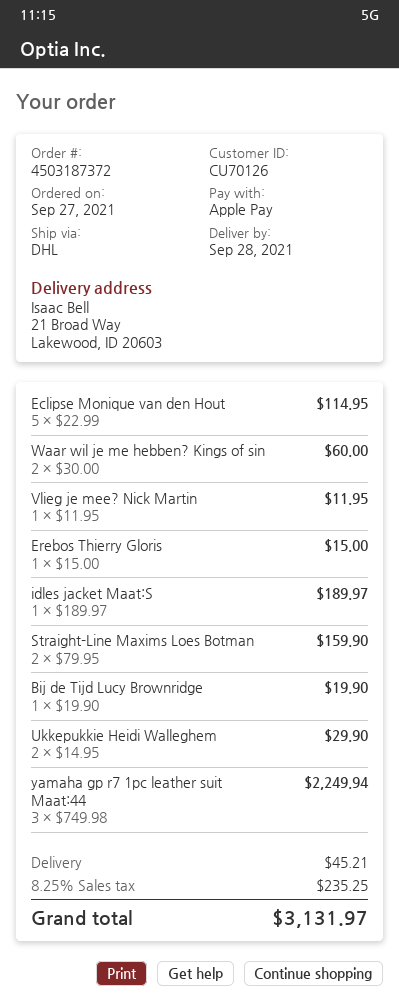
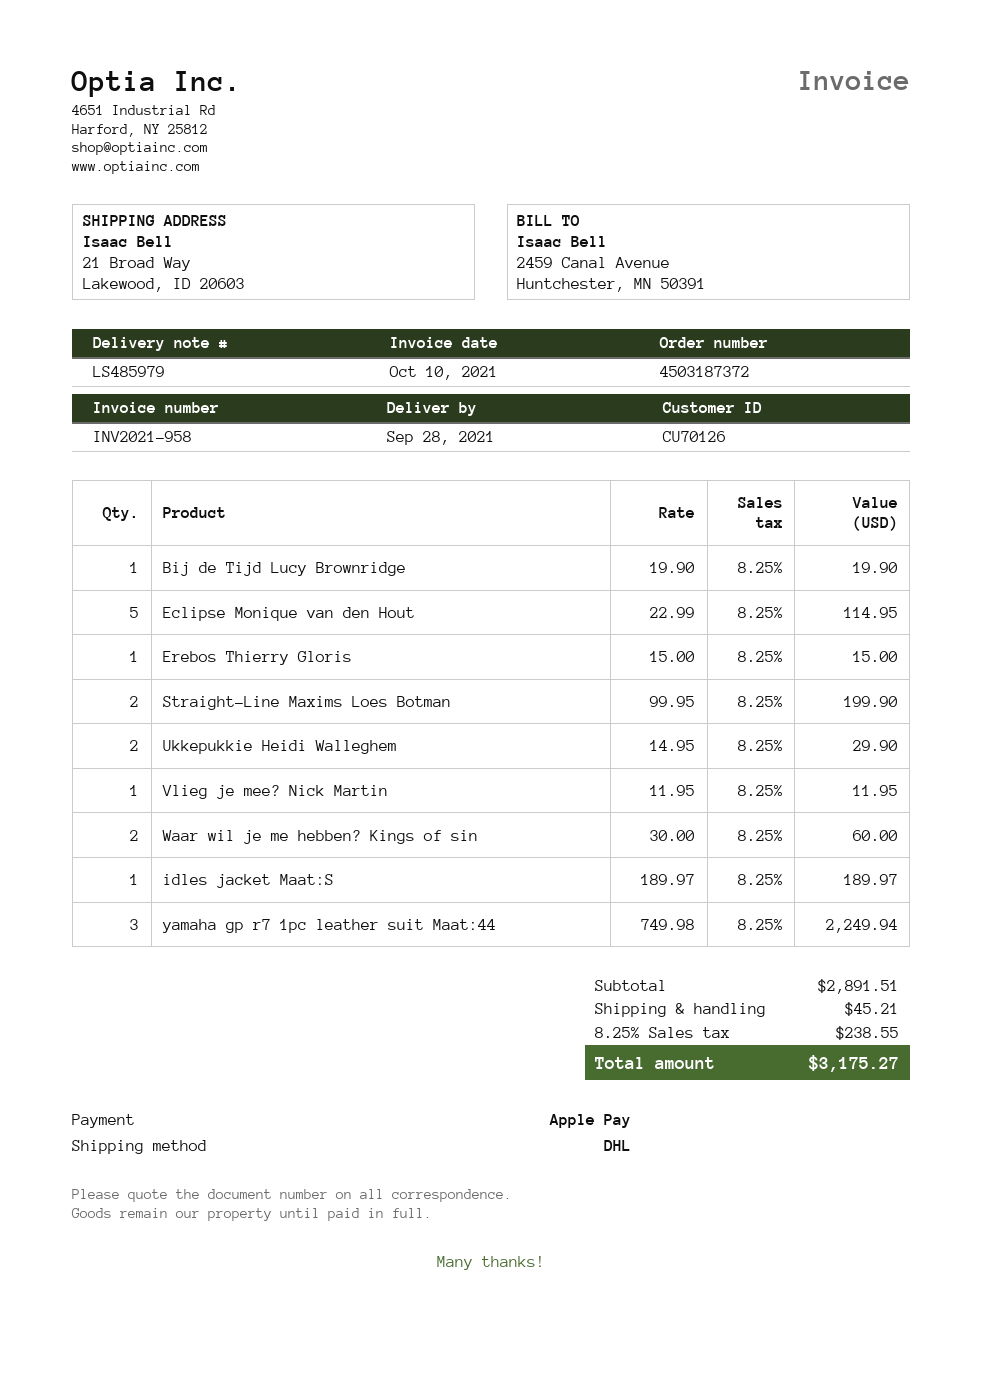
Straight-Line Maxims Loes Botman: 2 x 79.95 = 159.90 -> 2 x 99.95 = 199.90
tax: 8.25% = 235.25 -> 8.25% = 238.55
total: 3131.97 -> 3175.27

